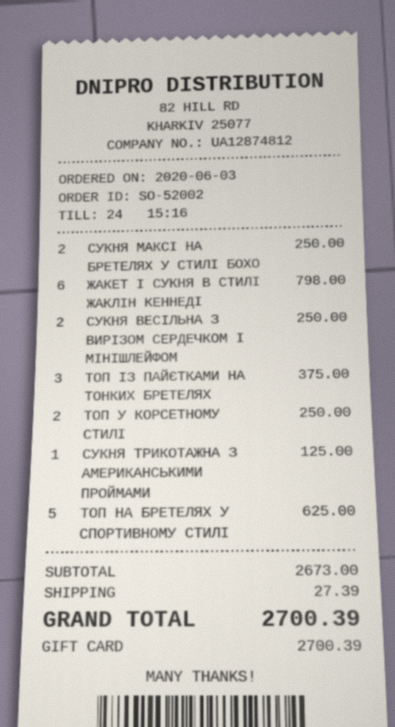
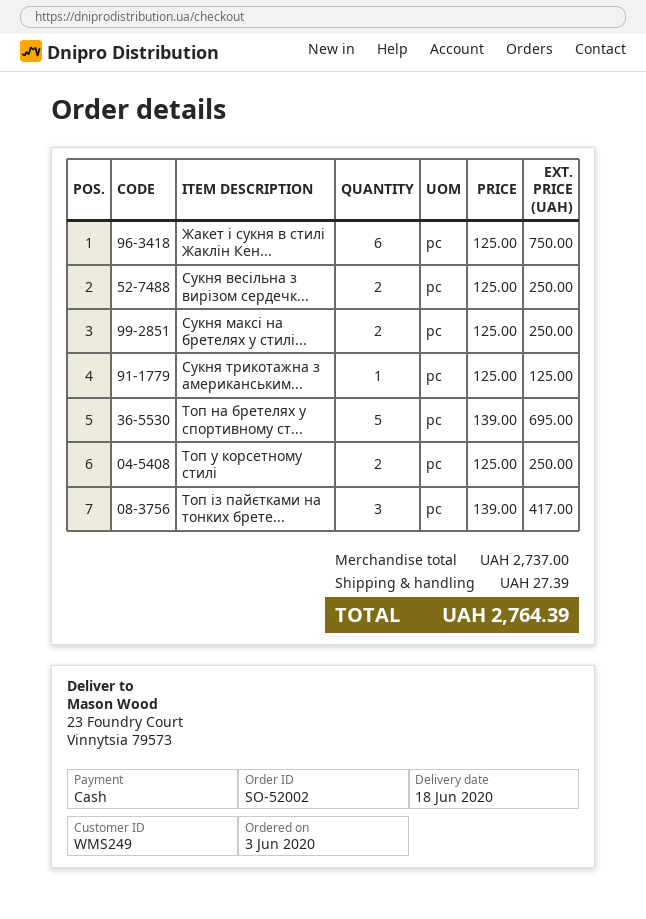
payment method: gift card -> cash
ЖАКЕТ І СУКНЯ В СТИЛІ ЖАКЛІН КЕННЕДІ: 6 for 798.00 -> 6 for 750.00
ТОП ІЗ ПАЙЄТКАМИ НА ТОНКИХ БРЕТЕЛЯХ: 3 for 375.00 -> 3 for 417.00
ТОП НА БРЕТЕЛЯХ У СПОРТИВНОМУ СТИЛІ: 5 for 625.00 -> 5 for 695.00
subtotal: 2673.00 -> 2737.00
total: 2700.39 -> 2764.39

